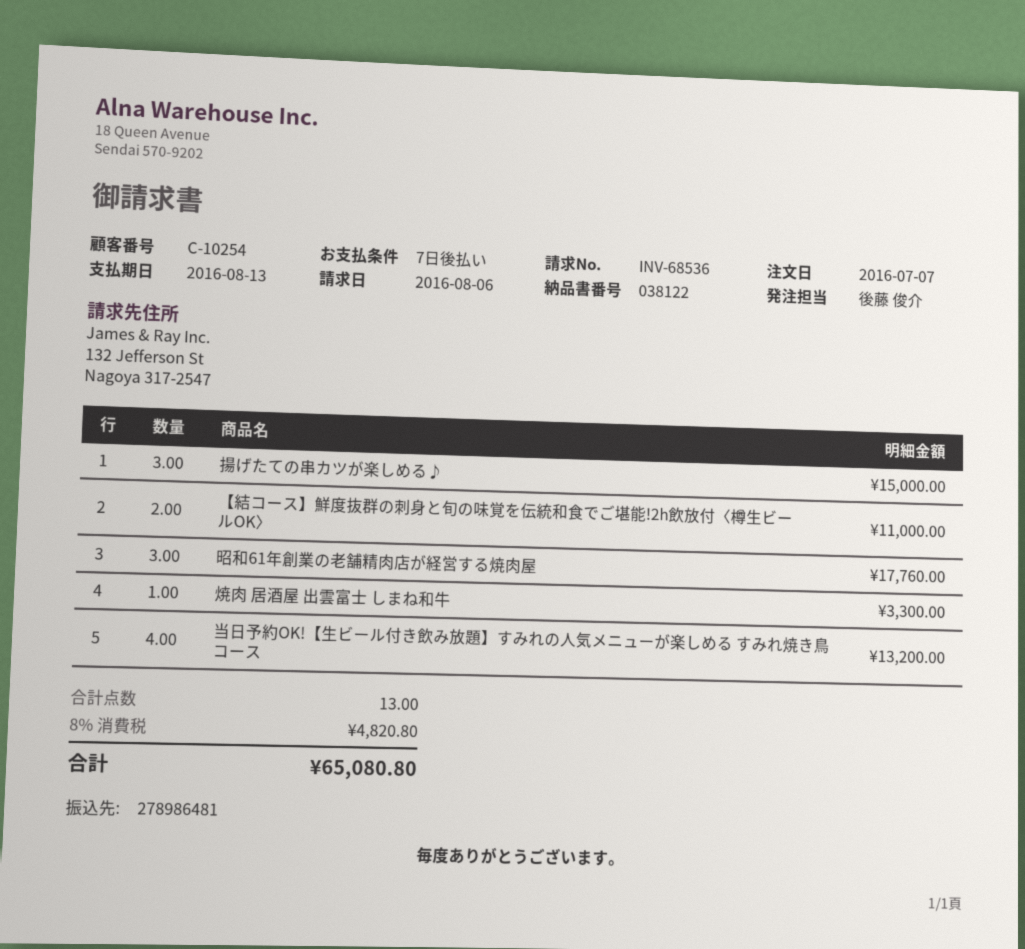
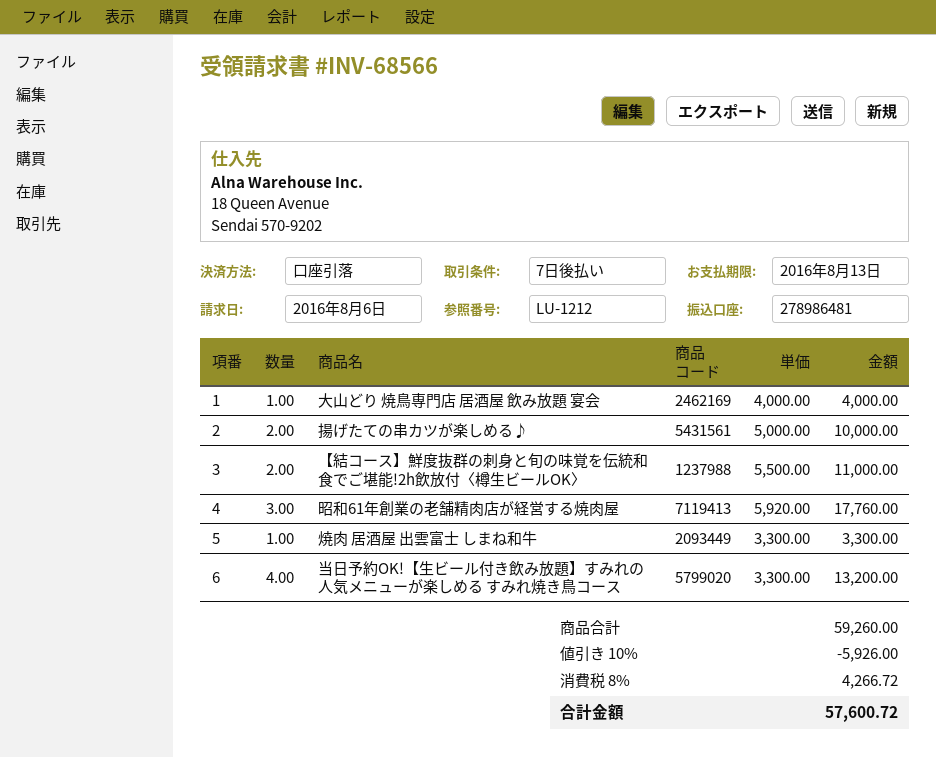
invoice number: INV-68536 -> INV-68566
揚げたての串カツが楽しめる♪: 3 for 15000.00 -> 2 for 10000.00
大山どり 焼鳥専門店 居酒屋 飲み放題 宴会: none -> 1 for 4000.00
discount: none -> 10% = 5926.00
tax: 8% = 4820.80 -> 8% = 4266.72
total: 65080.80 -> 57600.72

